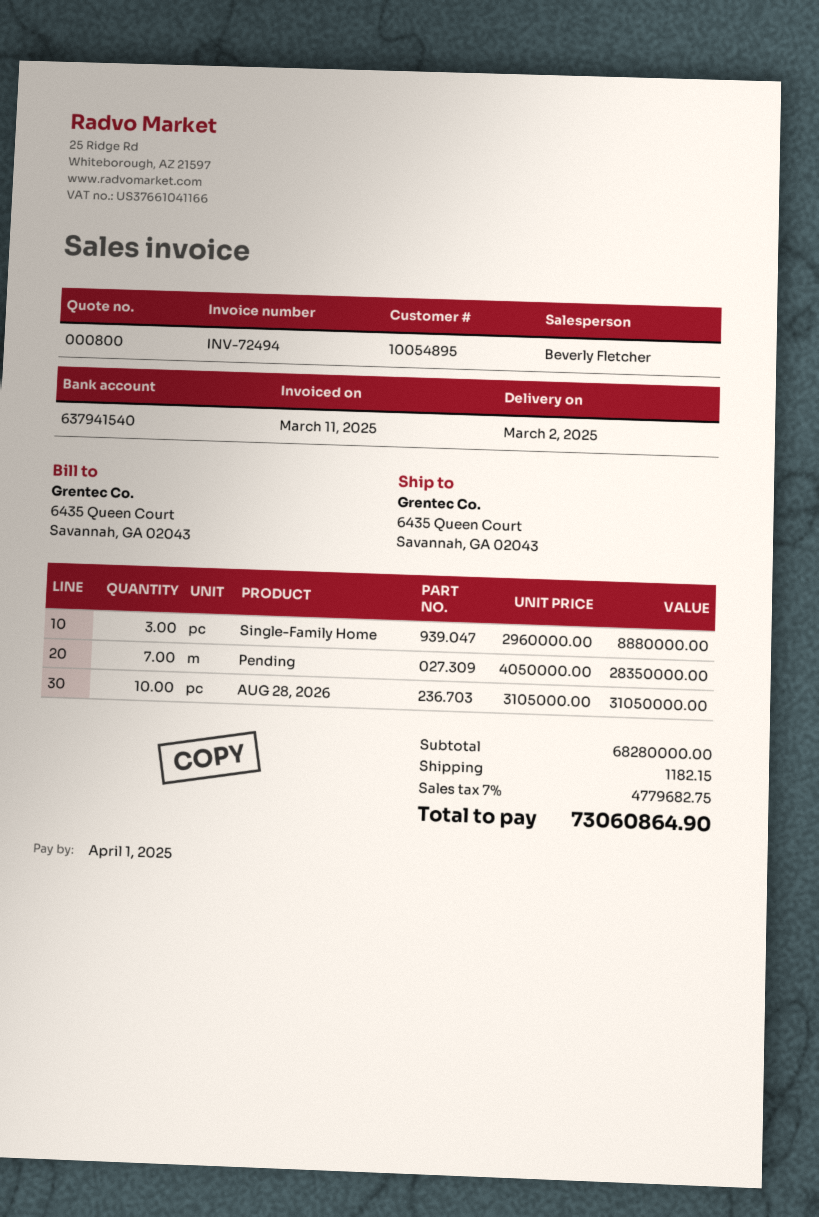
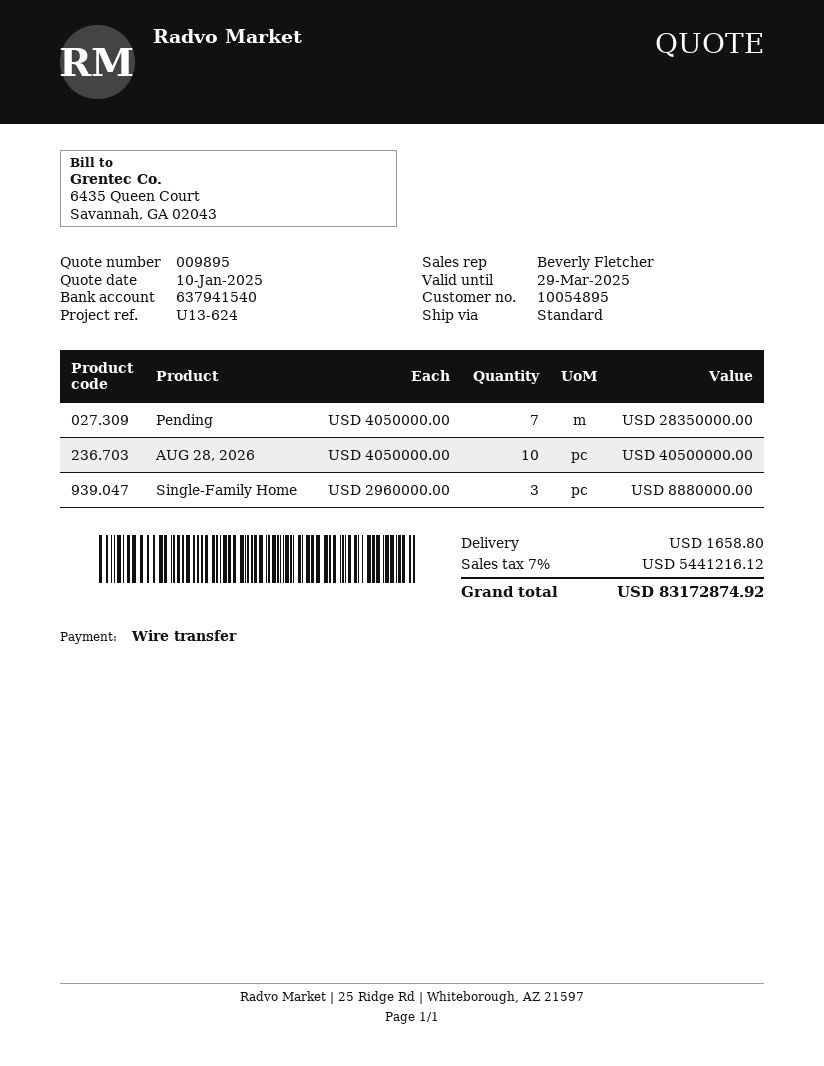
quote number: 000800 -> 009895
AUG 28, 2026: 10 x 3105000.00 = 31050000.00 -> 10 x 4050000.00 = 40500000.00
shipping: 1182.15 -> 1658.80
tax: 7% = 4779682.75 -> 7% = 5441216.12
total: 73060864.90 -> 83172874.92

